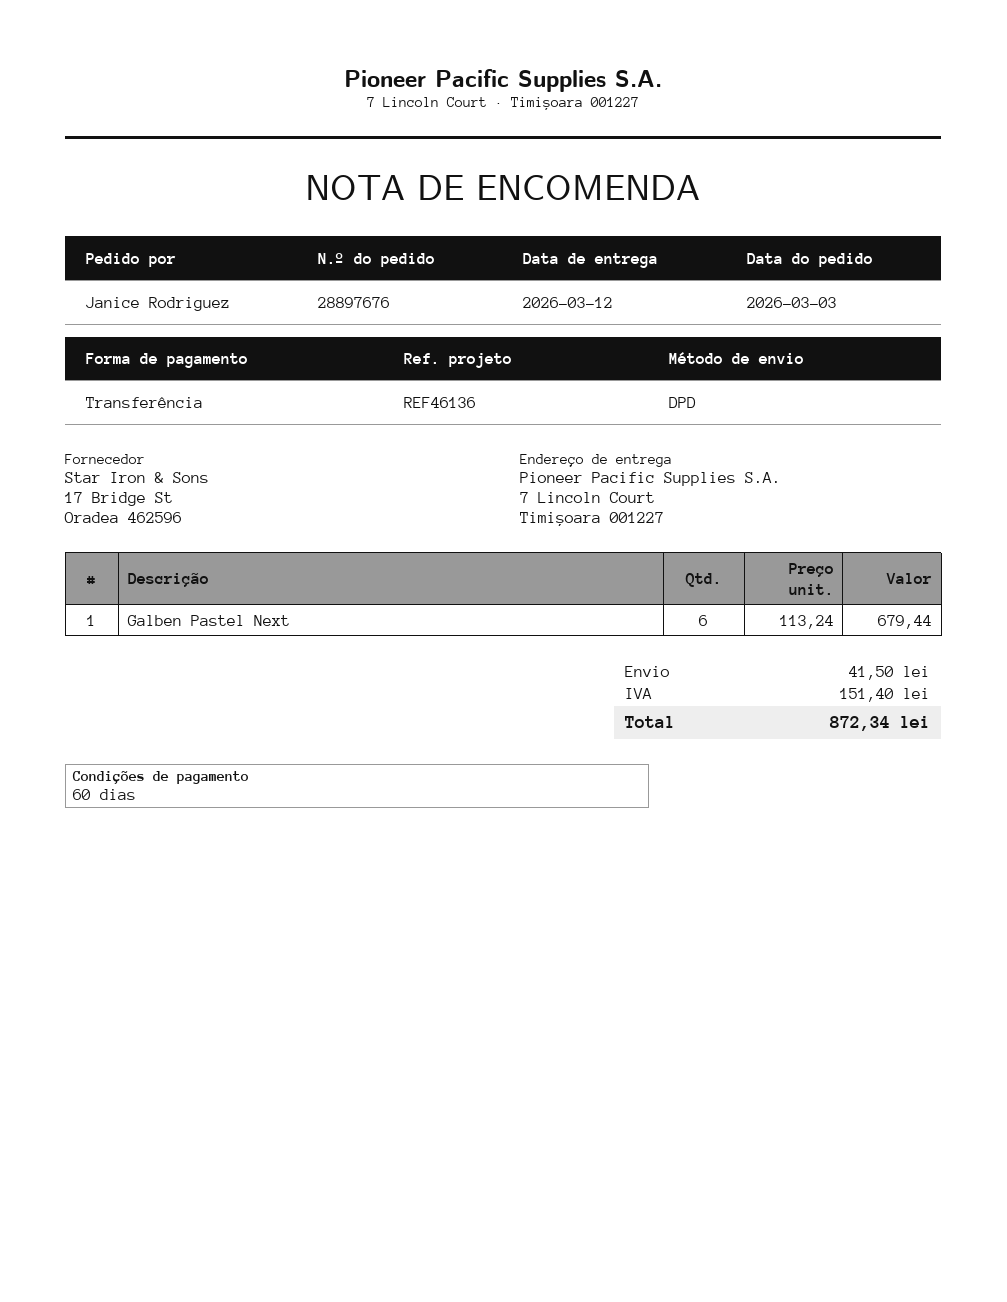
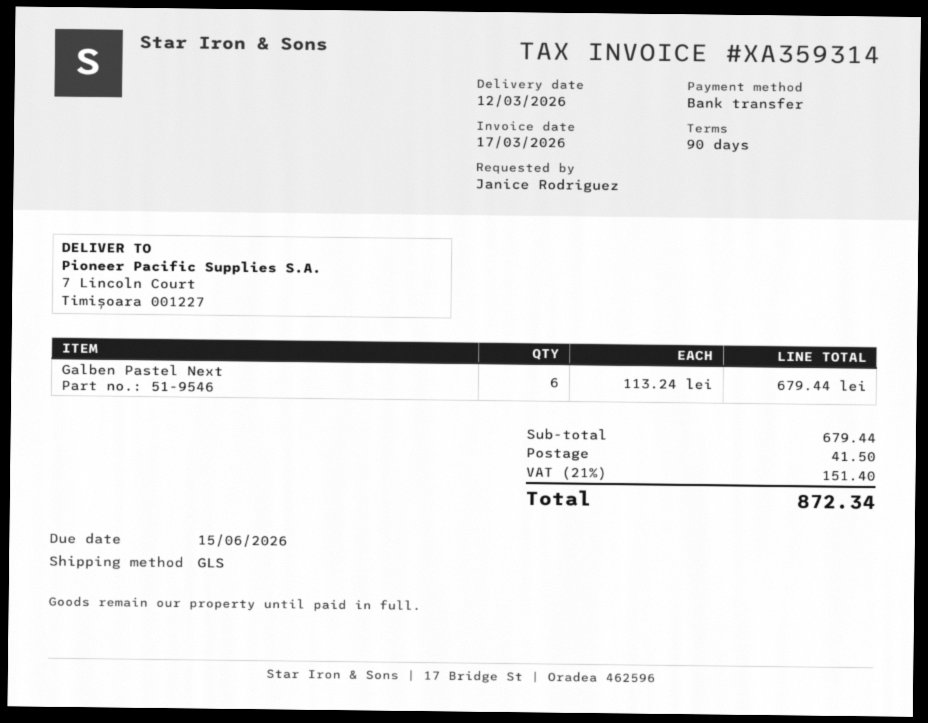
payment terms: 60 days -> 90 days
shipping method: DPD -> GLS

